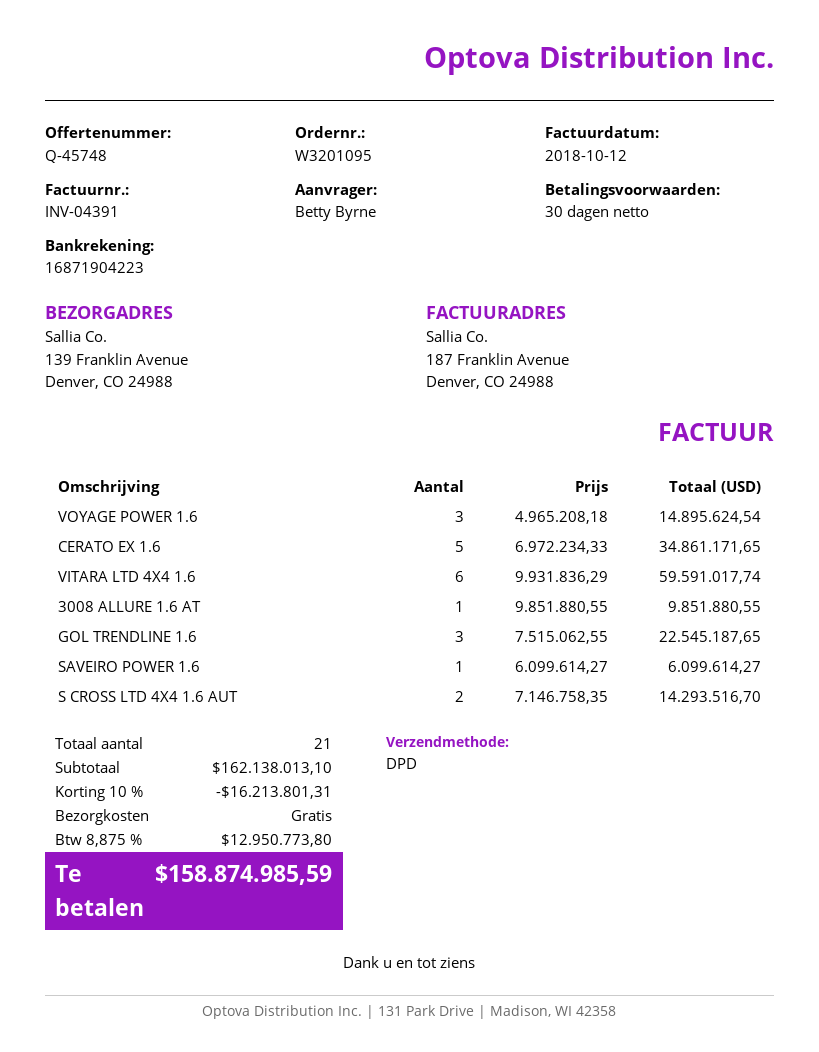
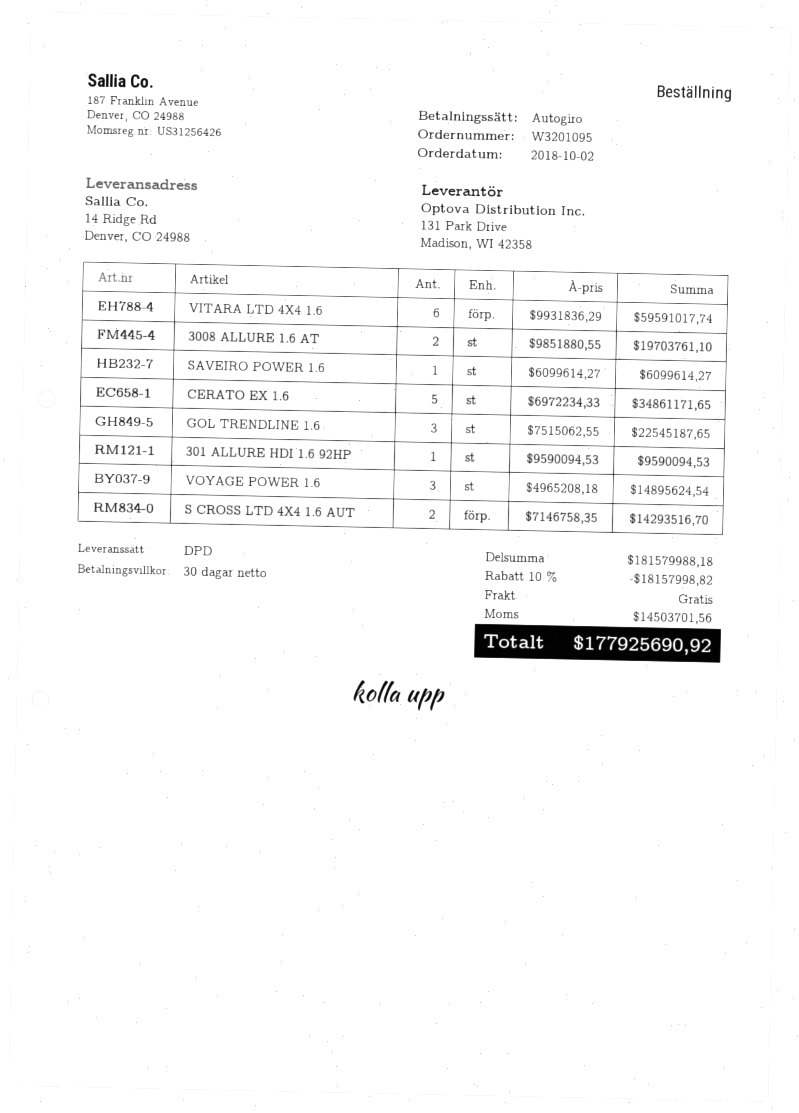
ship to: 139 Franklin Avenue, Denver, CO 24988 -> 14 Ridge Rd, Denver, CO 24988
3008 ALLURE 1.6 AT: 1 x 9851880.55 = 9851880.55 -> 2 x 9851880.55 = 19703761.10
301 ALLURE HDI 1.6 92HP: none -> 1 x 9590094.53 = 9590094.53
subtotal: 162138013.10 -> 181579988.18
discount: 10% = 16213801.31 -> 10% = 18157998.82
tax: 12950773.80 -> 14503701.56
total: 158874985.59 -> 177925690.92

